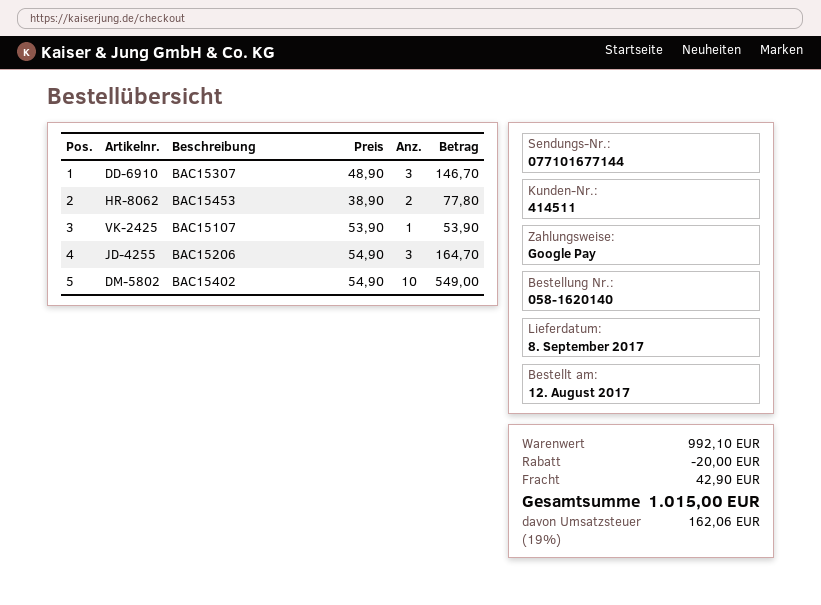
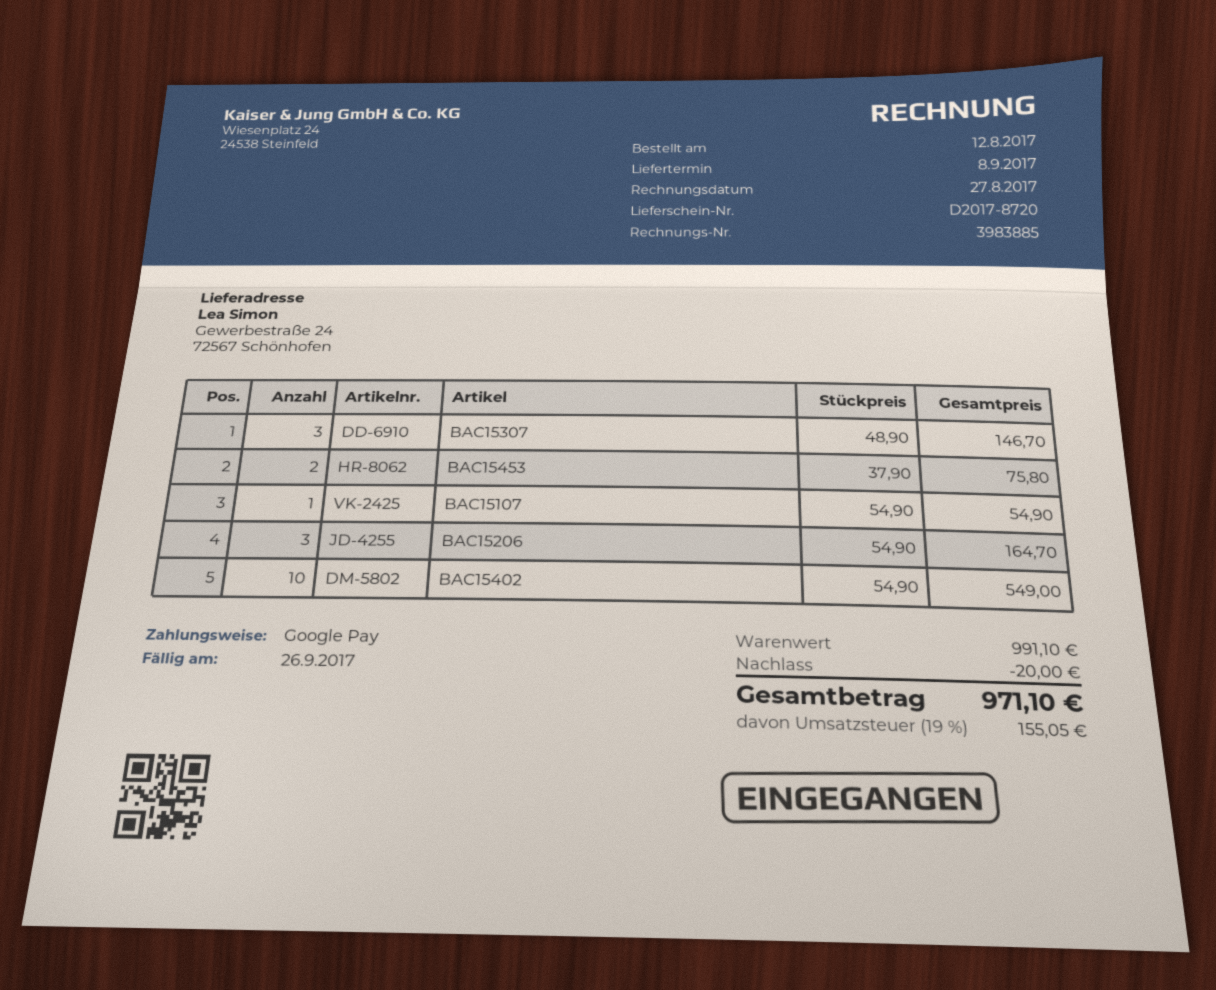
BAC15453: 2 x 38.90 = 77.80 -> 2 x 37.90 = 75.80
BAC15107: 1 x 53.90 = 53.90 -> 1 x 54.90 = 54.90
subtotal: 992.10 -> 991.10
shipping: 42.90 -> none
tax: 19% = 162.06 -> 19% = 155.05
total: 1015.00 -> 971.10

